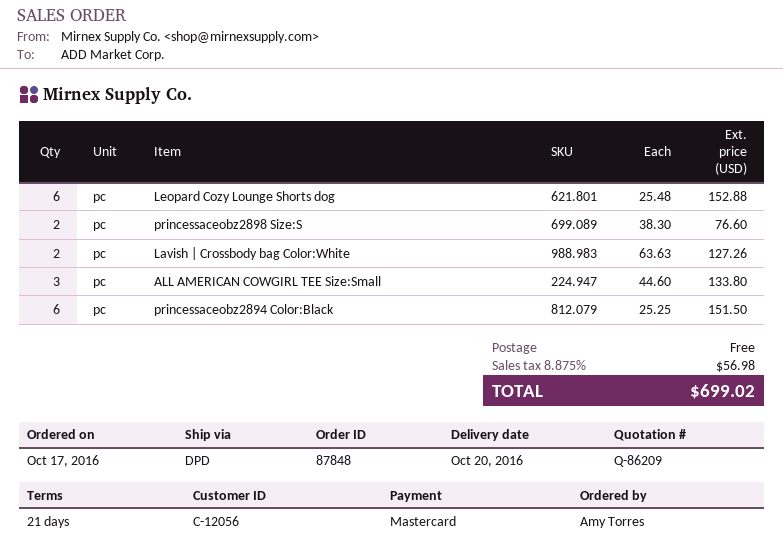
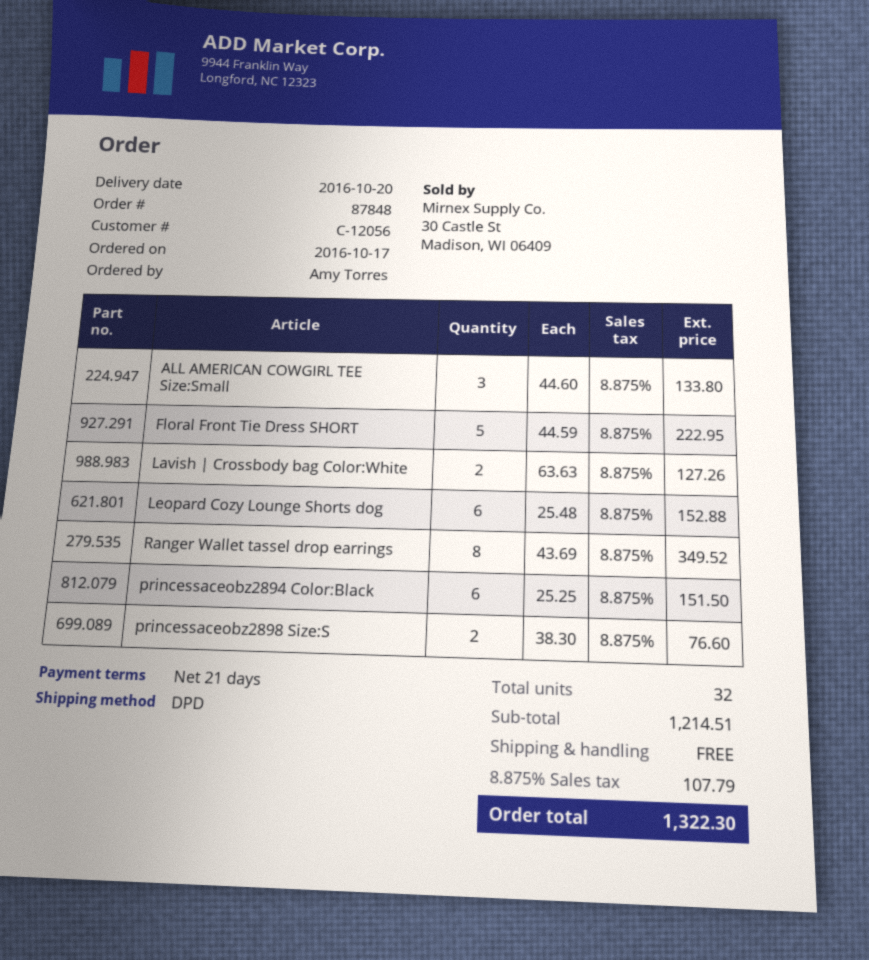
Floral Front Tie Dress SHORT: none -> 5 x 44.59 = 222.95
Ranger Wallet tassel drop earrings: none -> 8 x 43.69 = 349.52
tax: 8.875% = 56.98 -> 8.875% = 107.79
total: 699.02 -> 1322.30

